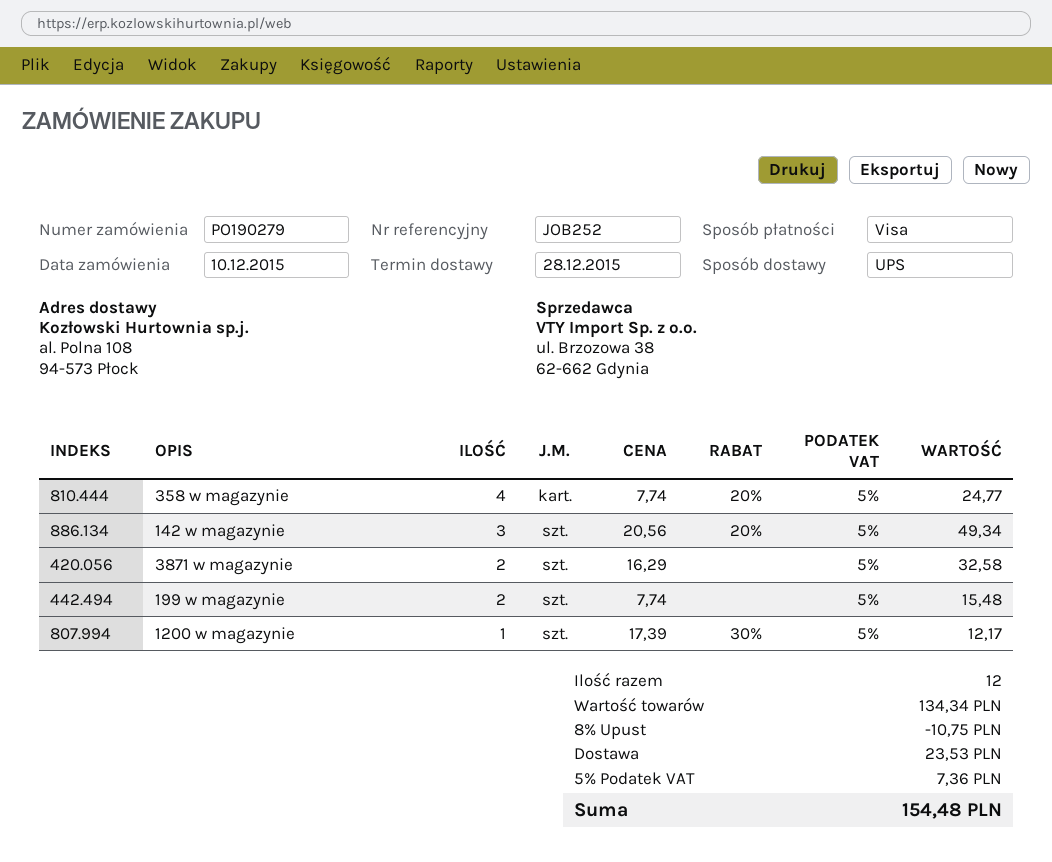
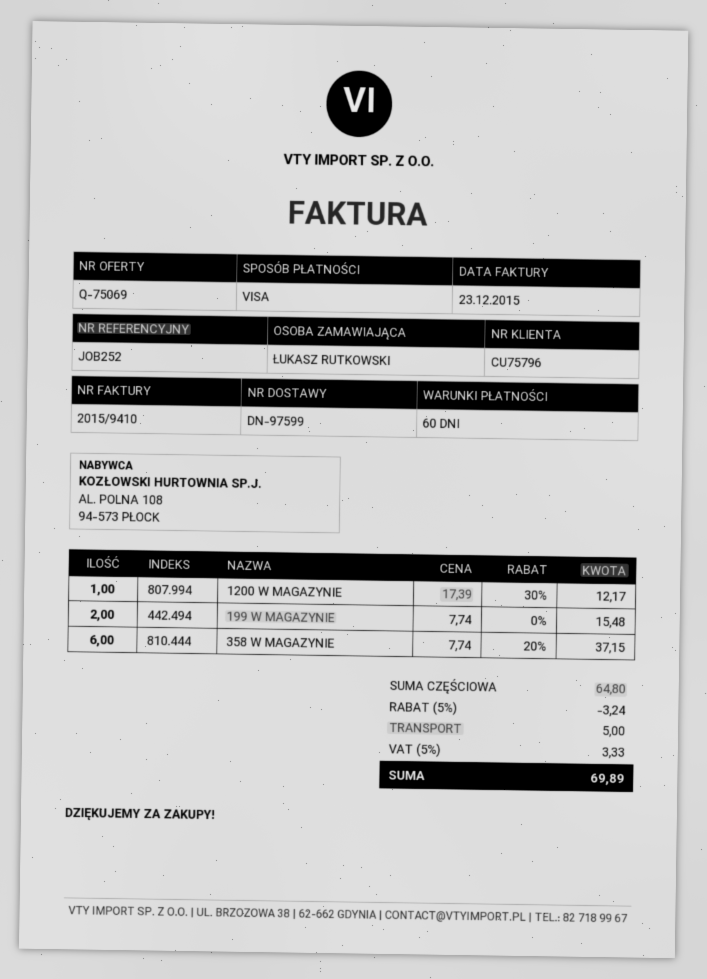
358 w magazynie: 4 x 7.74 - 20% = 24.77 -> 6 x 7.74 - 20% = 37.15
142 w magazynie: 3 x 20.56 - 20% = 49.34 -> none
3871 w magazynie: 2 x 16.29 = 32.58 -> none
subtotal: 134.34 -> 64.80
discount: 8% = 10.75 -> 5% = 3.24
shipping: 23.53 -> 5.00
tax: 5% = 7.36 -> 5% = 3.33
total: 154.48 -> 69.89

